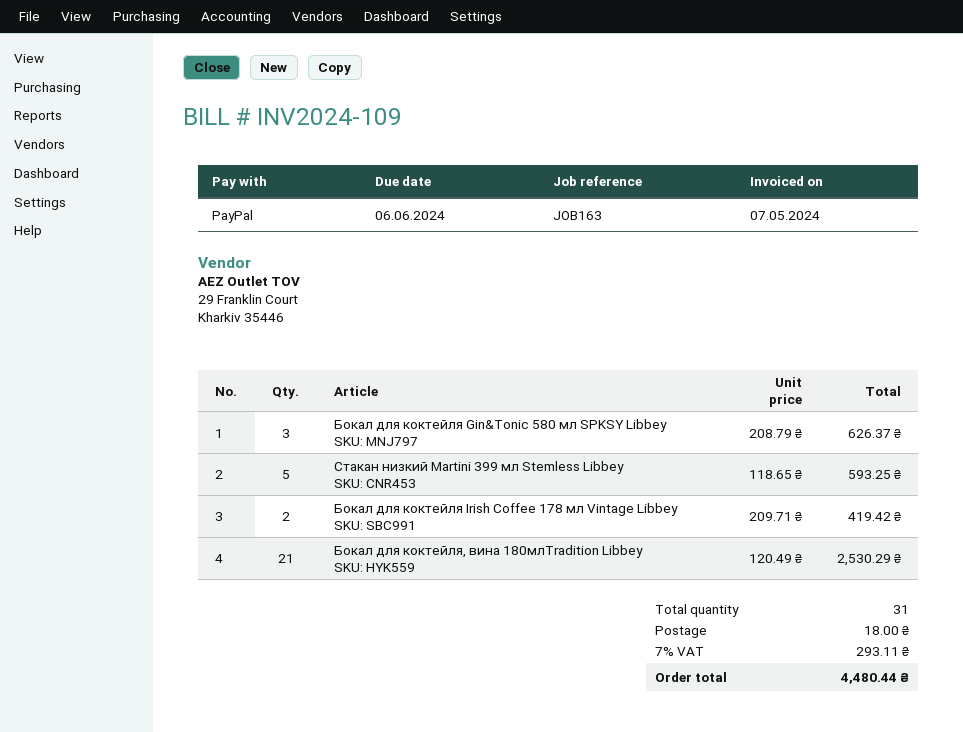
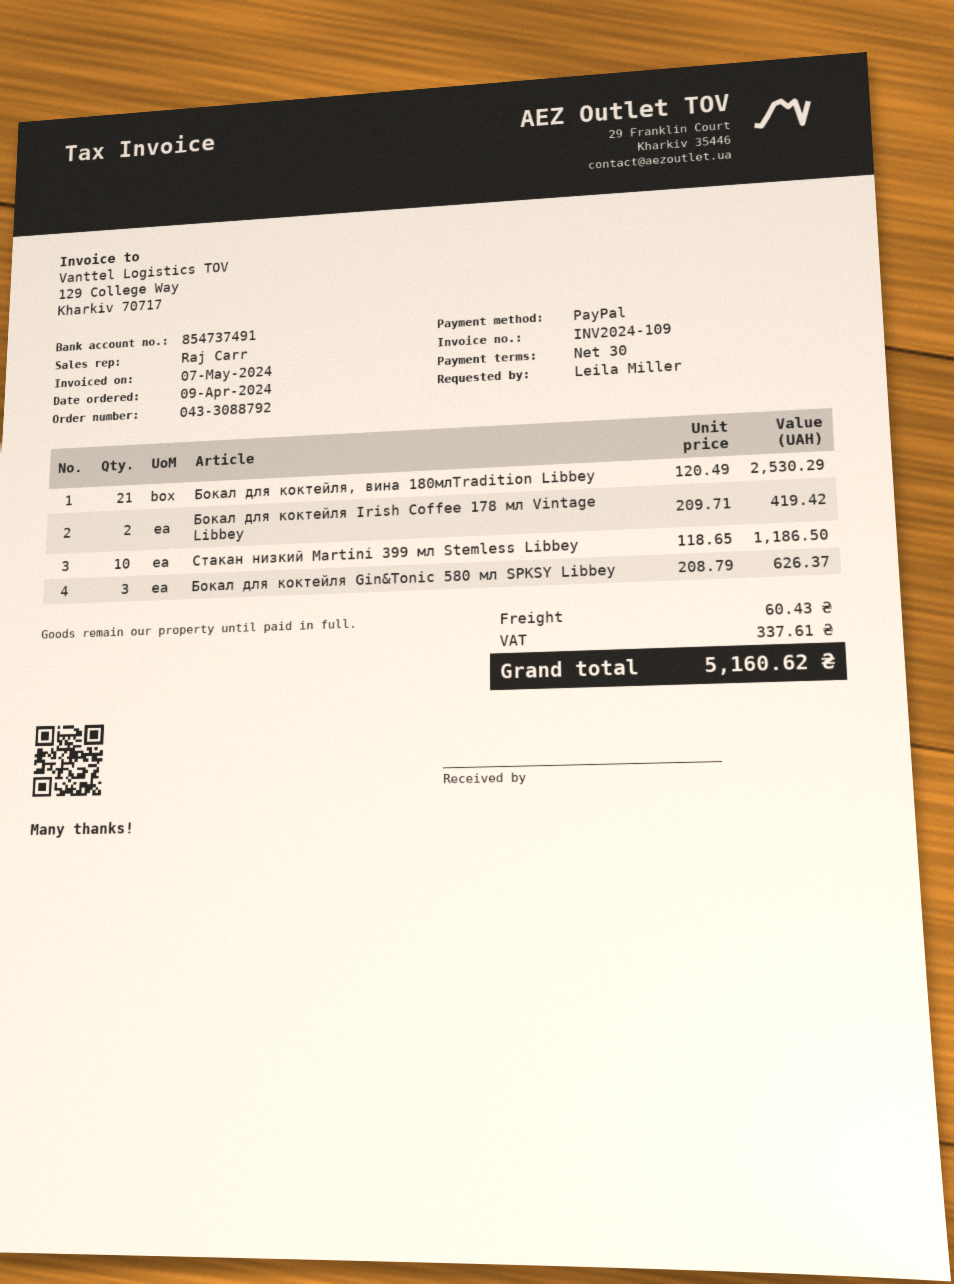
Стакан низкий Martini 399 мл Stemless Libbey: 5 x 118.65 = 593.25 -> 10 x 118.65 = 1186.50
shipping: 18.00 -> 60.43
tax: 293.11 -> 337.61
total: 4480.44 -> 5160.62

